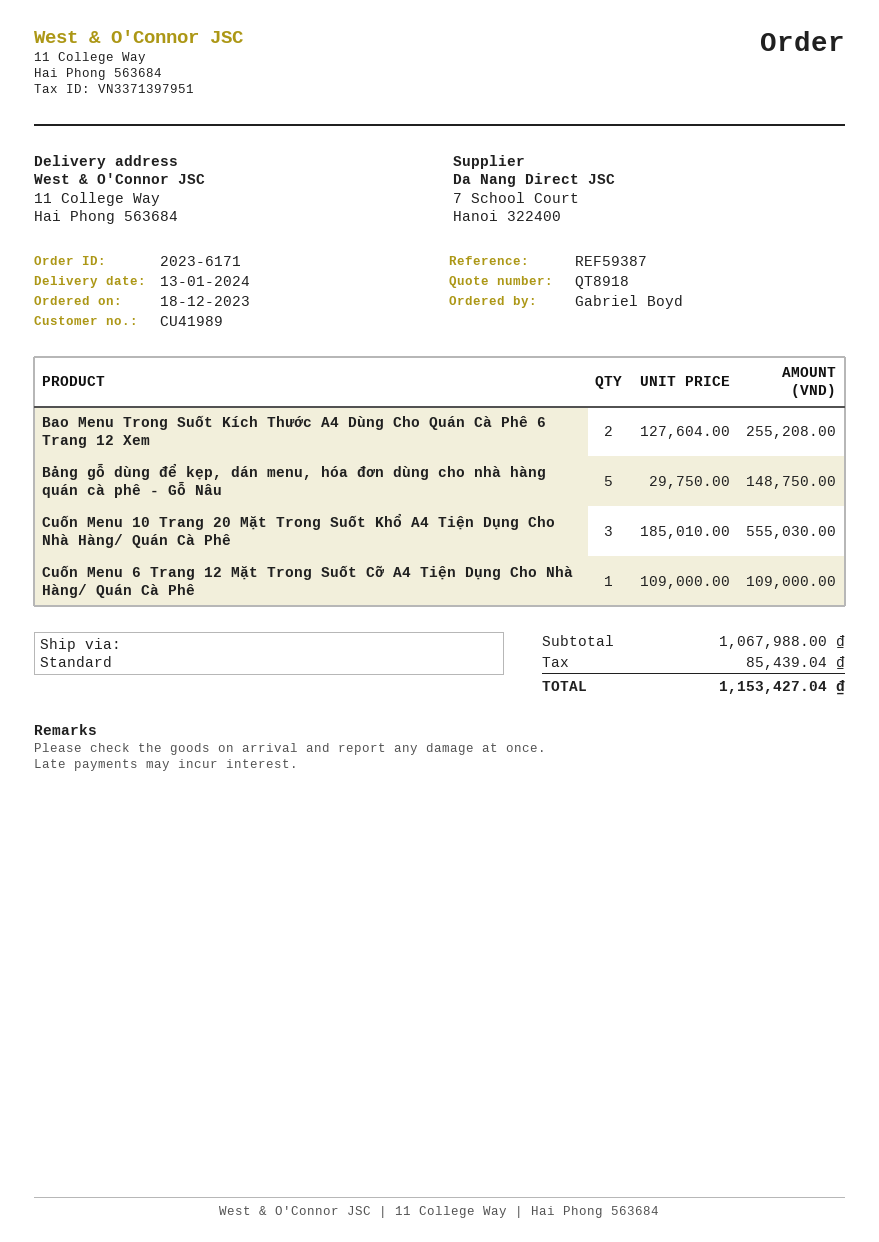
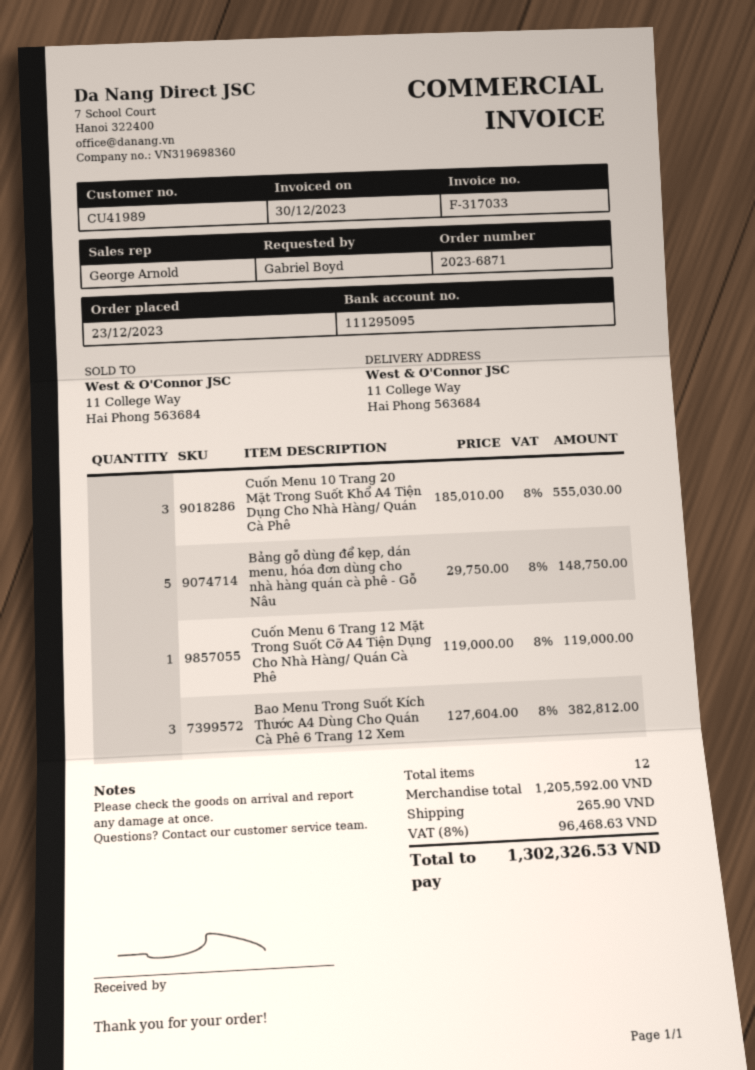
order number: 2023-6171 -> 2023-6871
order date: 2023-12-18 -> 2023-12-23
Bao Menu Trong Suốt Kích Thước A4 Dùng Cho Quán Cà Phê 6 Trang 12 Xem: 2 x 127604.00 = 255208.00 -> 3 x 127604.00 = 382812.00
Cuốn Menu 6 Trang 12 Mặt Trong Suốt Cỡ A4 Tiện Dụng Cho Nhà Hàng/ Quán Cà Phê: 1 x 109000.00 = 109000.00 -> 1 x 119000.00 = 119000.00
subtotal: 1067988.00 -> 1205592.00
shipping: none -> 265.90
tax: 85439.04 -> 96468.63
total: 1153427.04 -> 1302326.53

